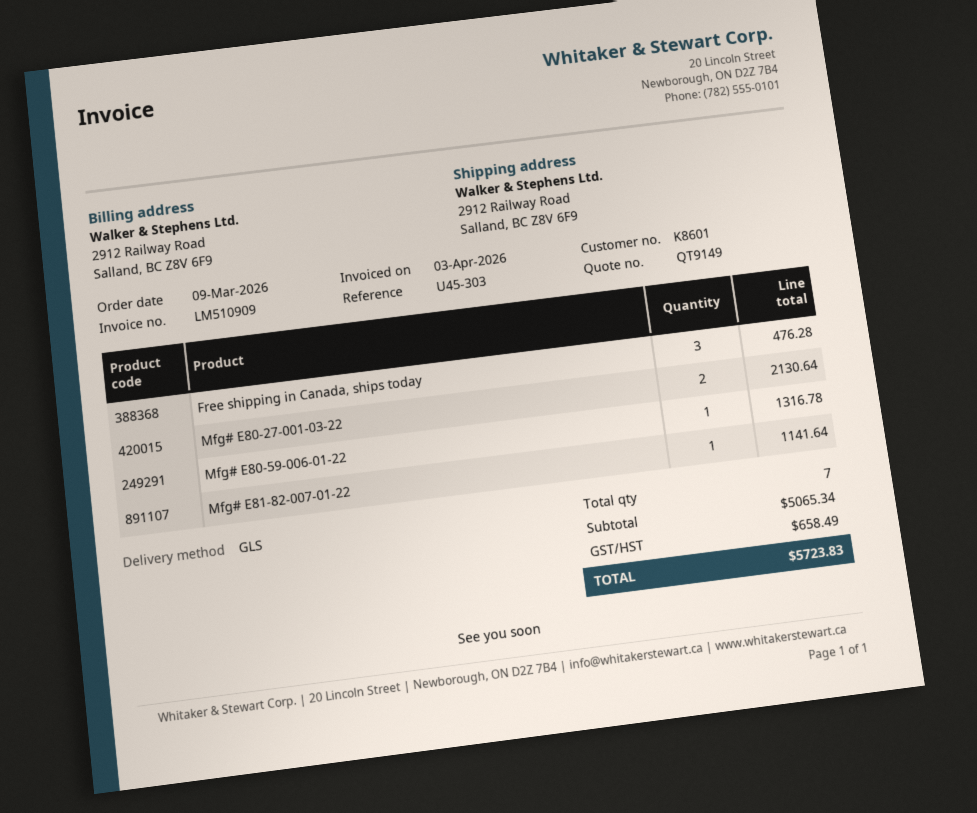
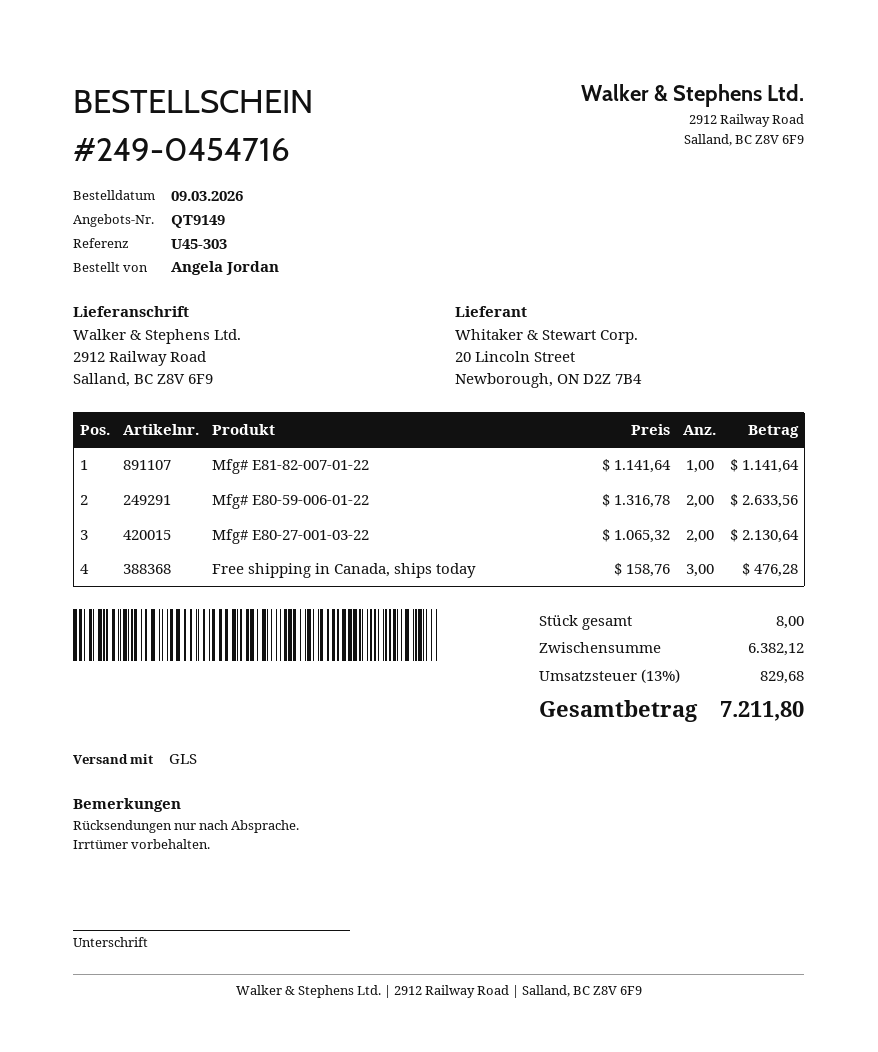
Mfg# E80-59-006-01-22: 1 for 1316.78 -> 2 for 2633.56
total quantity: 7 -> 8
subtotal: 5065.34 -> 6382.12
tax: 658.49 -> 829.68
total: 5723.83 -> 7211.80

